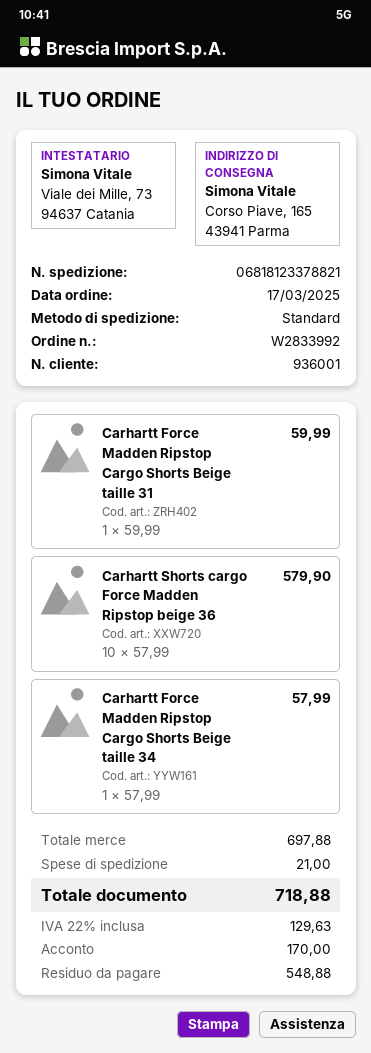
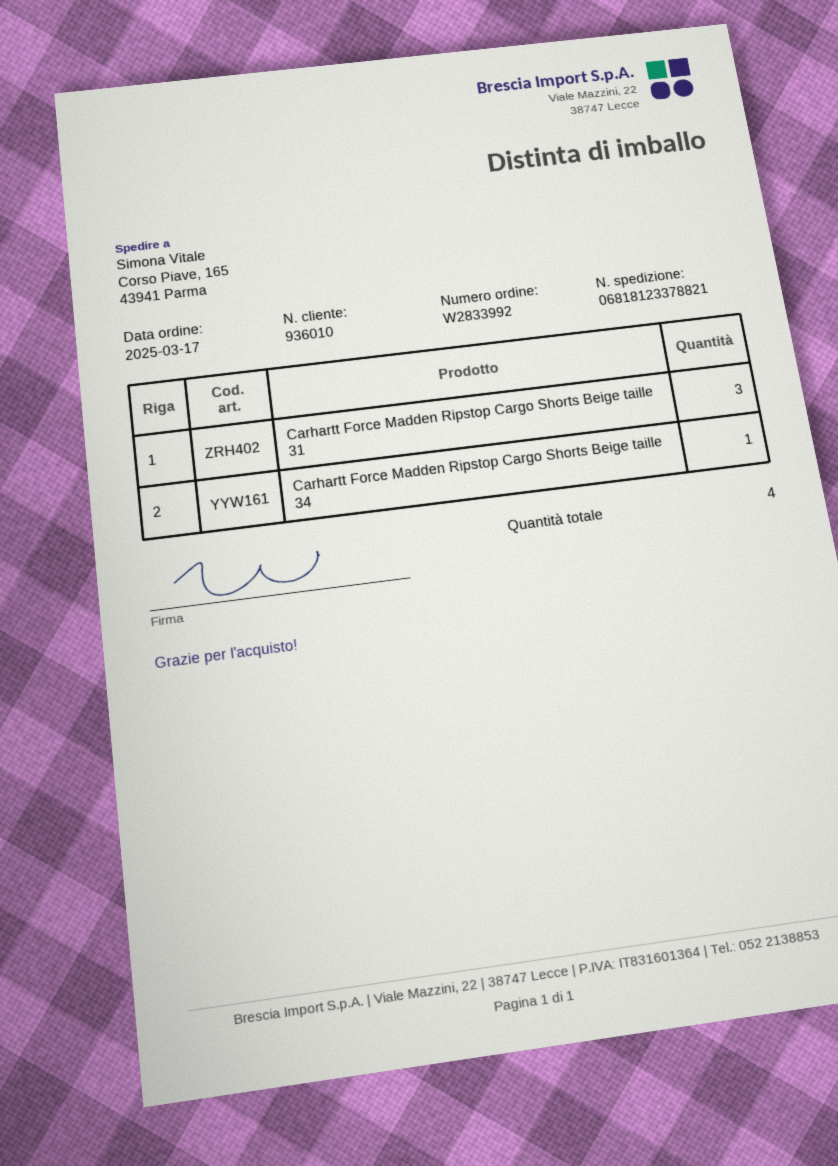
customer number: 936001 -> 936010
Carhartt Force Madden Ripstop Cargo Shorts Beige taille 31: 1 -> 3
Carhartt Shorts cargo Force Madden Ripstop beige 36: 10 -> none

